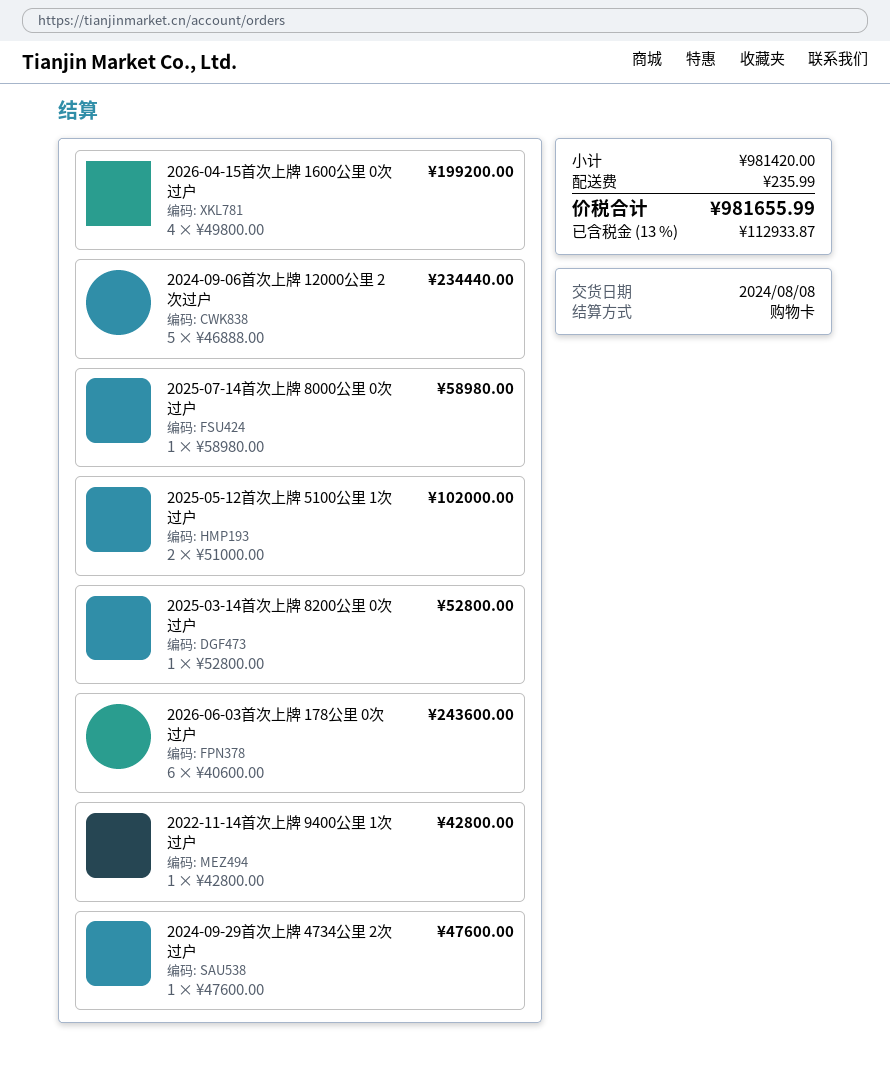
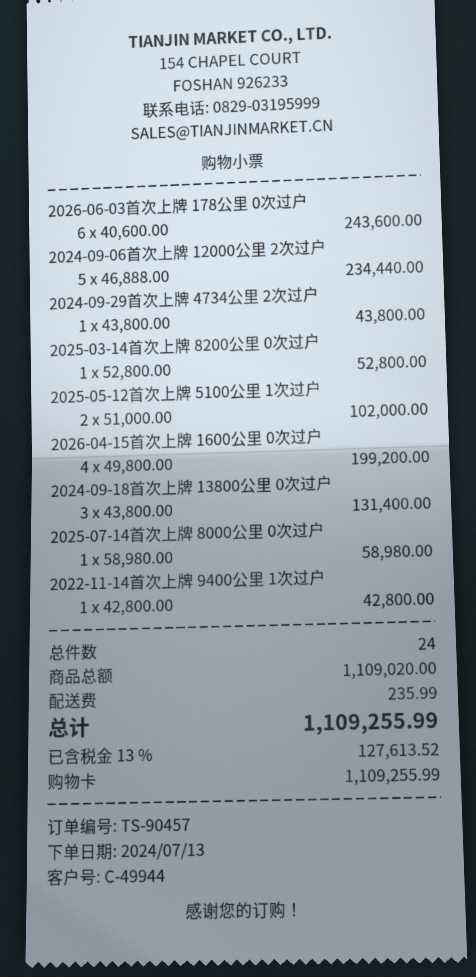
2024-09-29首次上牌 4734公里 2次过户: 1 x 47600.00 = 47600.00 -> 1 x 43800.00 = 43800.00
2024-09-18首次上牌 13800公里 0次过户: none -> 3 x 43800.00 = 131400.00
subtotal: 981420.00 -> 1109020.00
tax: 13% = 112933.87 -> 13% = 127613.52
total: 981655.99 -> 1109255.99

